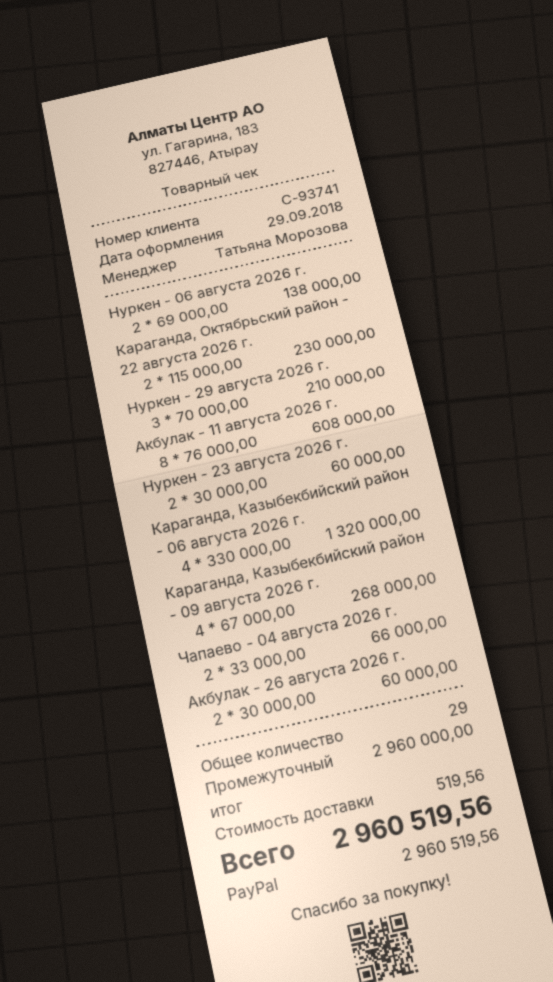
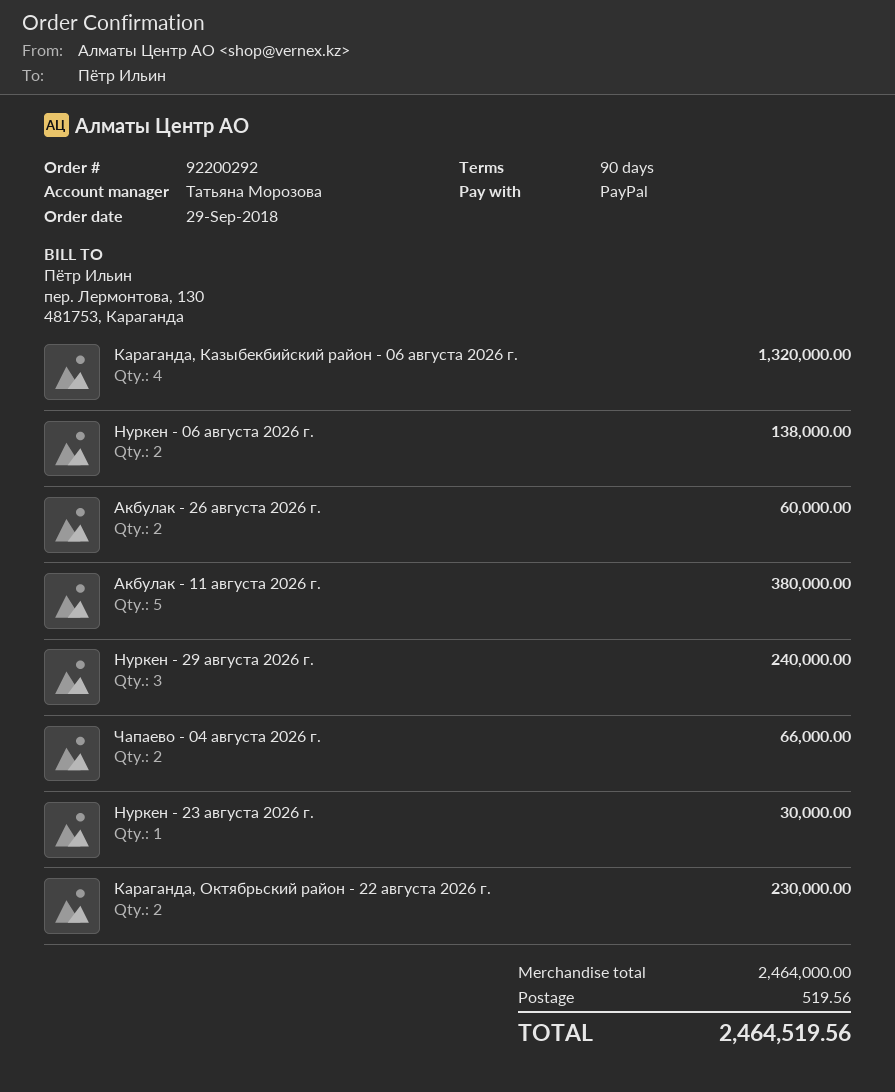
Нуркен - 29 августа 2026 г.: 3 for 210000.00 -> 3 for 240000.00
Акбулак - 11 августа 2026 г.: 8 for 608000.00 -> 5 for 380000.00
Нуркен - 23 августа 2026 г.: 2 for 60000.00 -> 1 for 30000.00
Караганда, Казыбекбийский район - 09 августа 2026 г.: 4 for 268000.00 -> none
subtotal: 2960000.00 -> 2464000.00
total: 2960519.56 -> 2464519.56

